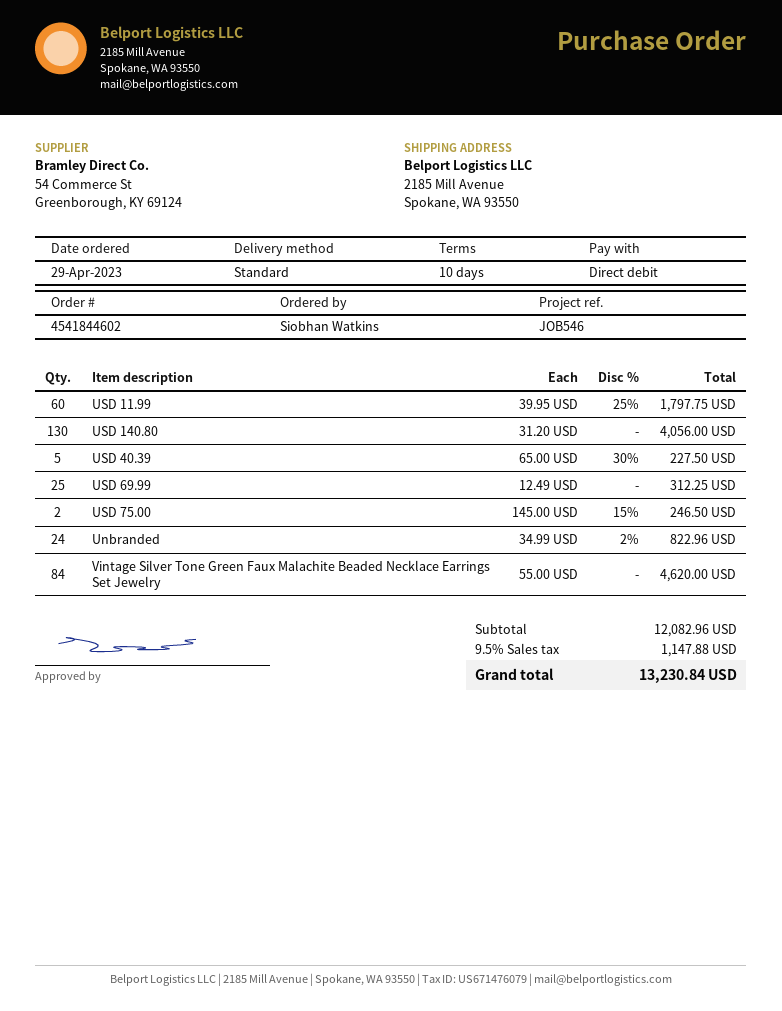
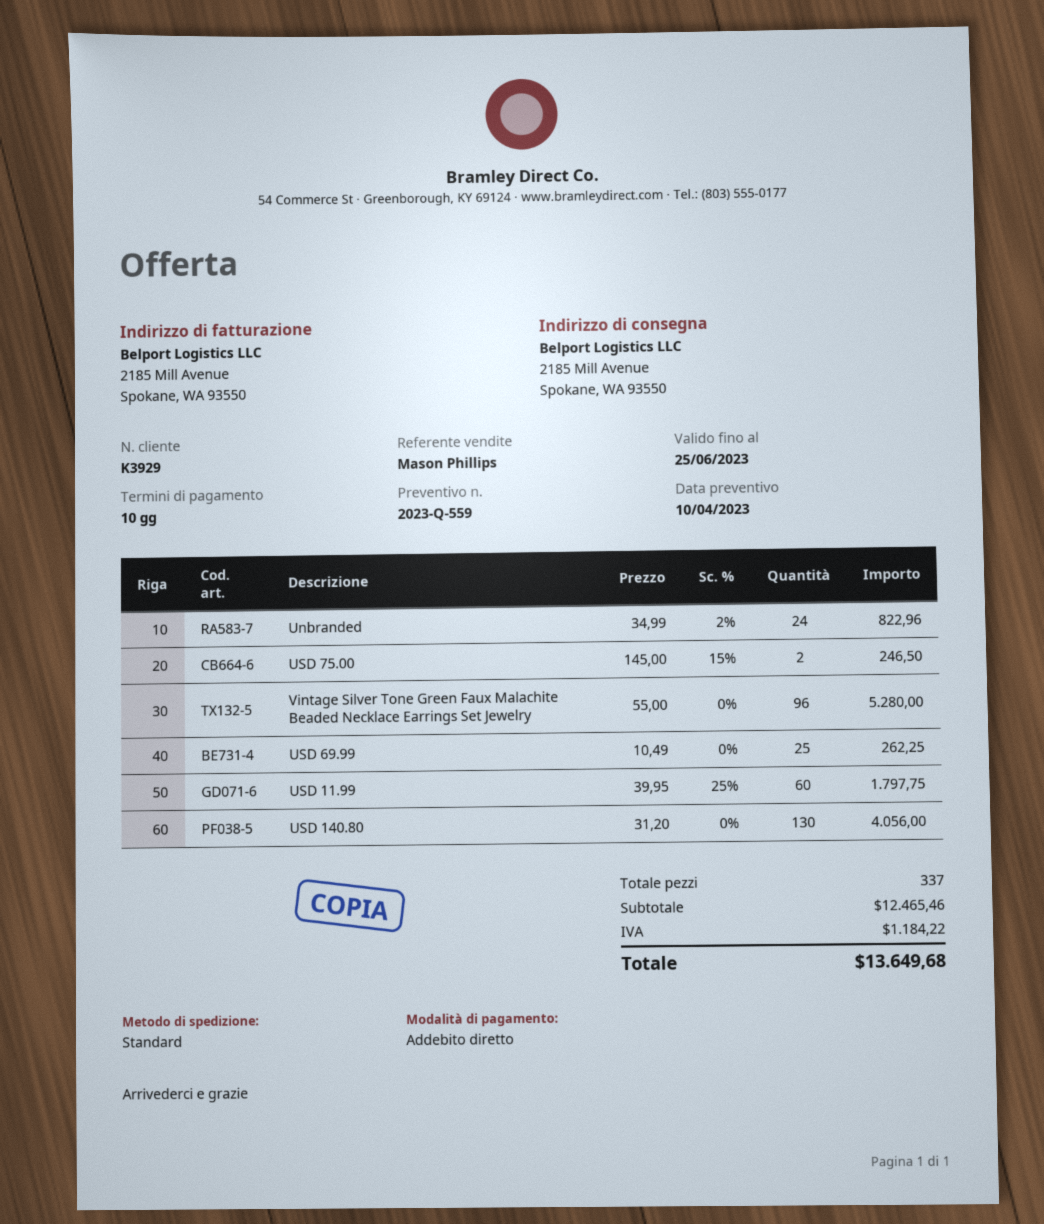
USD 40.39: 5 x 65.00 - 30% = 227.50 -> none
USD 69.99: 25 x 12.49 = 312.25 -> 25 x 10.49 = 262.25
Vintage Silver Tone Green Faux Malachite Beaded Necklace Earrings Set Jewelry: 84 x 55.00 = 4620.00 -> 96 x 55.00 = 5280.00
subtotal: 12082.96 -> 12465.46
tax: 1147.88 -> 1184.22
total: 13230.84 -> 13649.68

